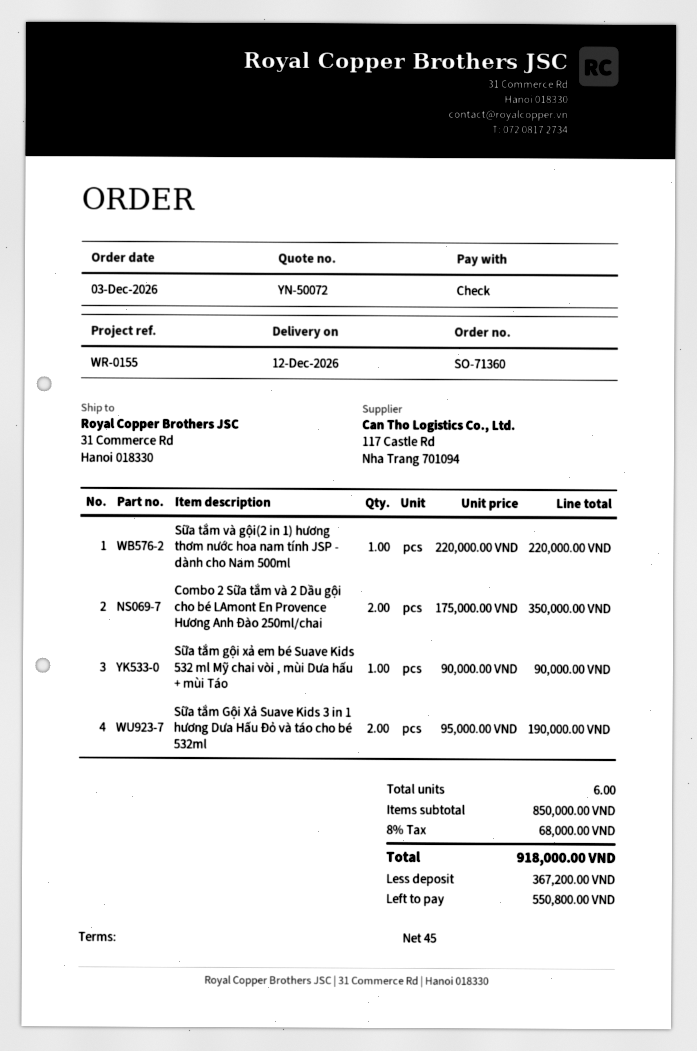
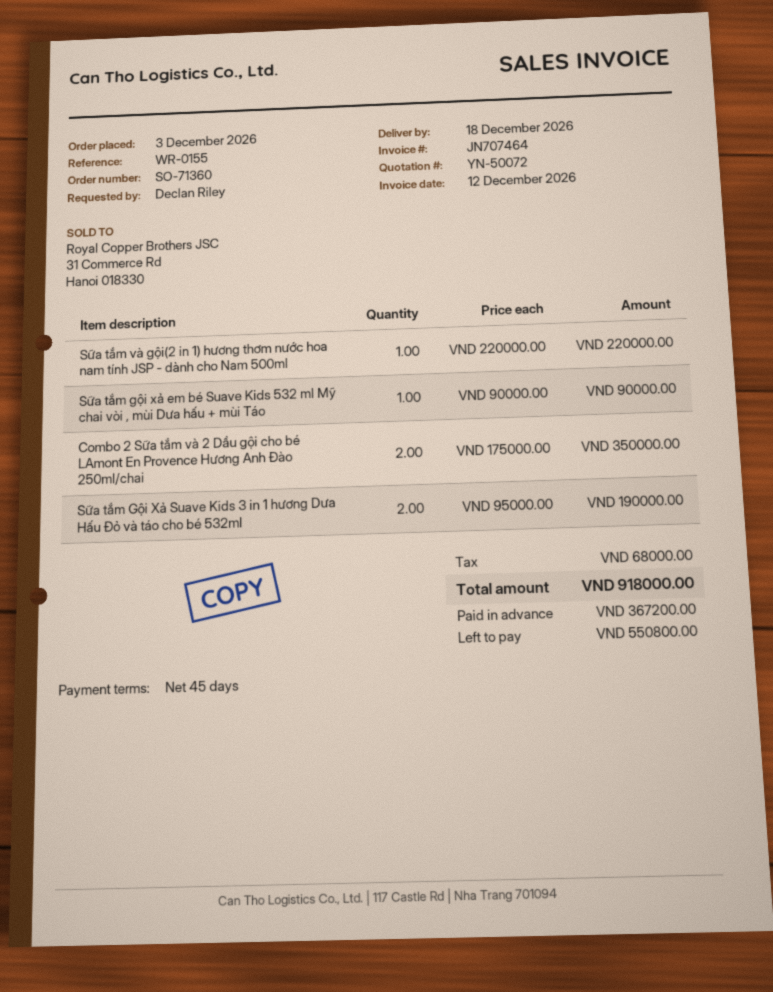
delivery date: 2026-12-12 -> 2026-12-18

